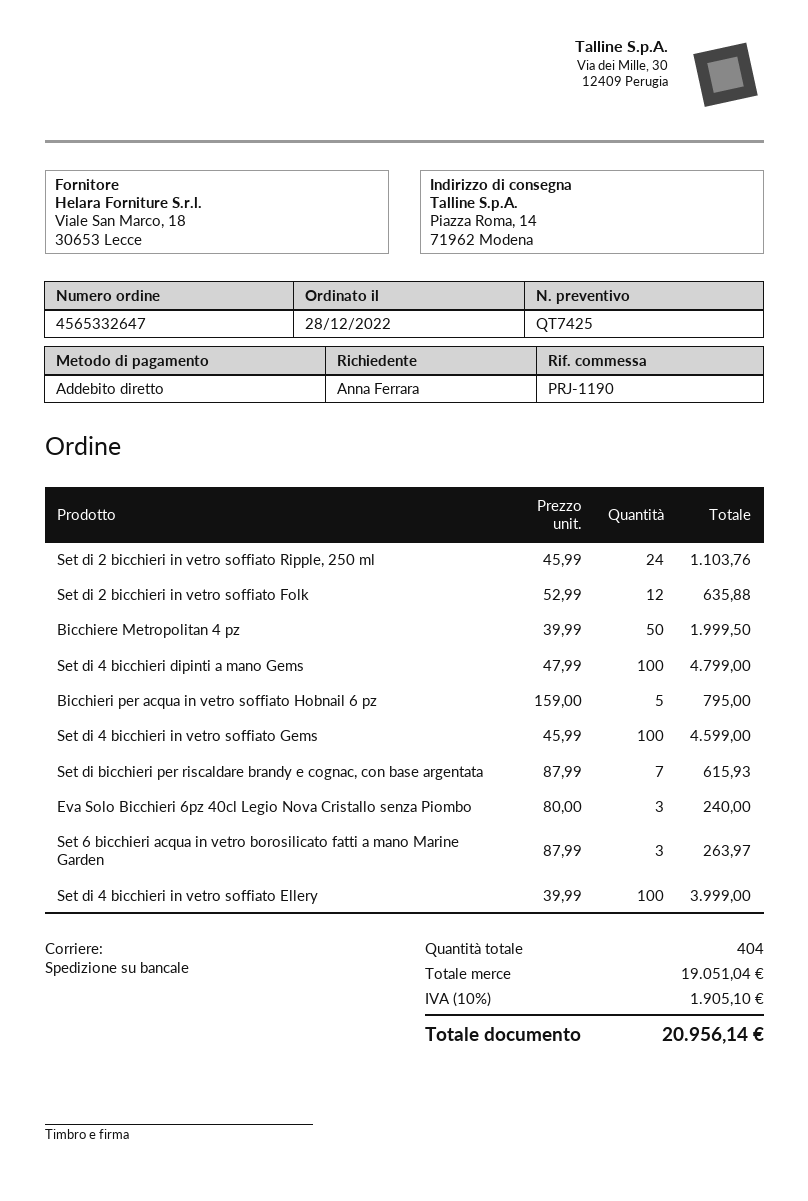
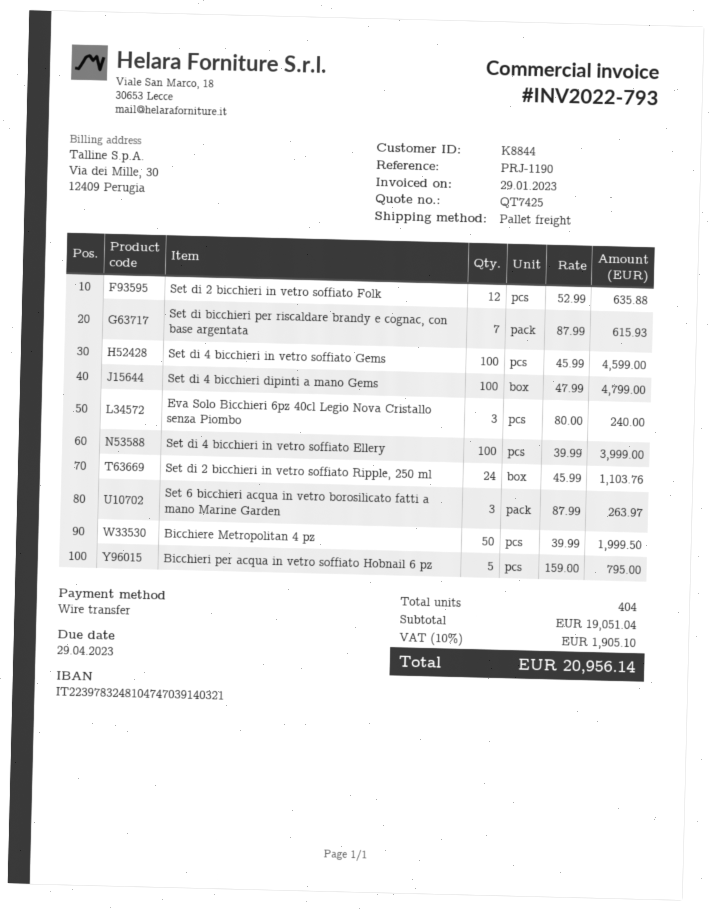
payment method: direct debit -> bank transfer

